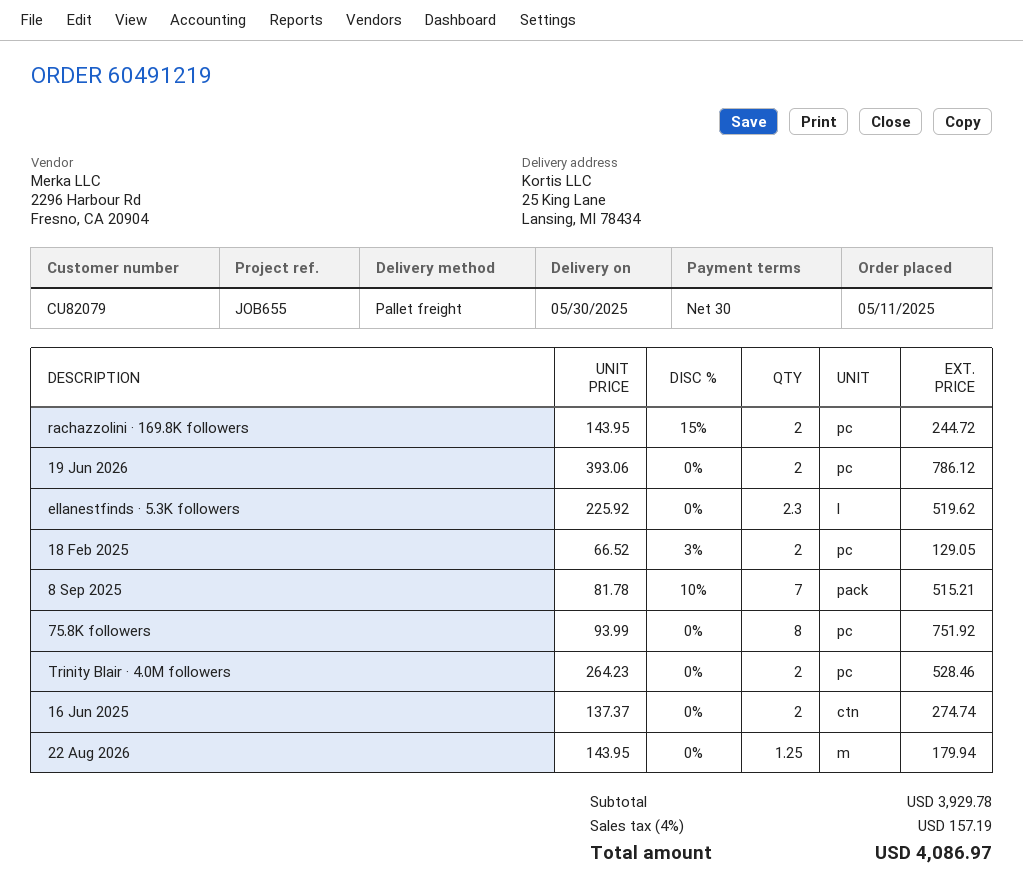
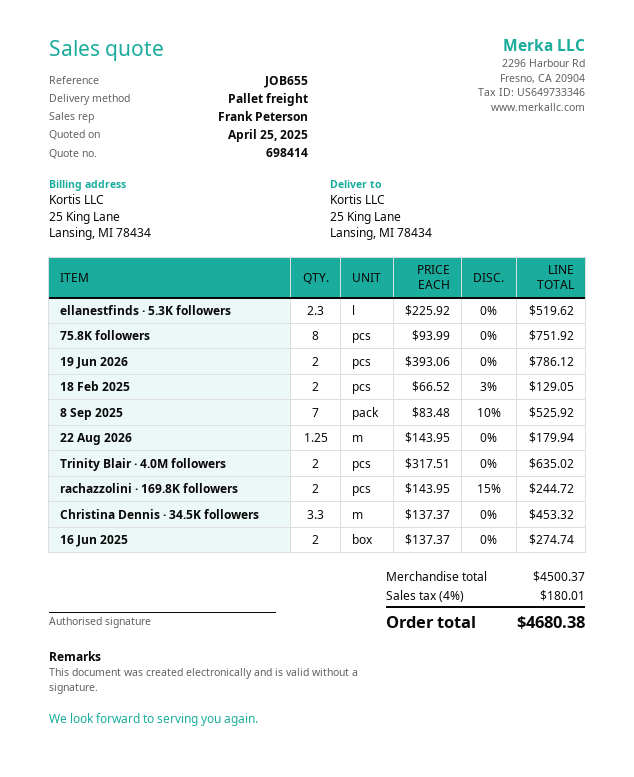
8 Sep 2025: 7 x 81.78 - 10% = 515.21 -> 7 x 83.48 - 10% = 525.92
Trinity Blair · 4.0M followers: 2 x 264.23 = 528.46 -> 2 x 317.51 = 635.02
Christina Dennis · 34.5K followers: none -> 3.3 x 137.37 = 453.32
subtotal: 3929.78 -> 4500.37
tax: 4% = 157.19 -> 4% = 180.01
total: 4086.97 -> 4680.38

